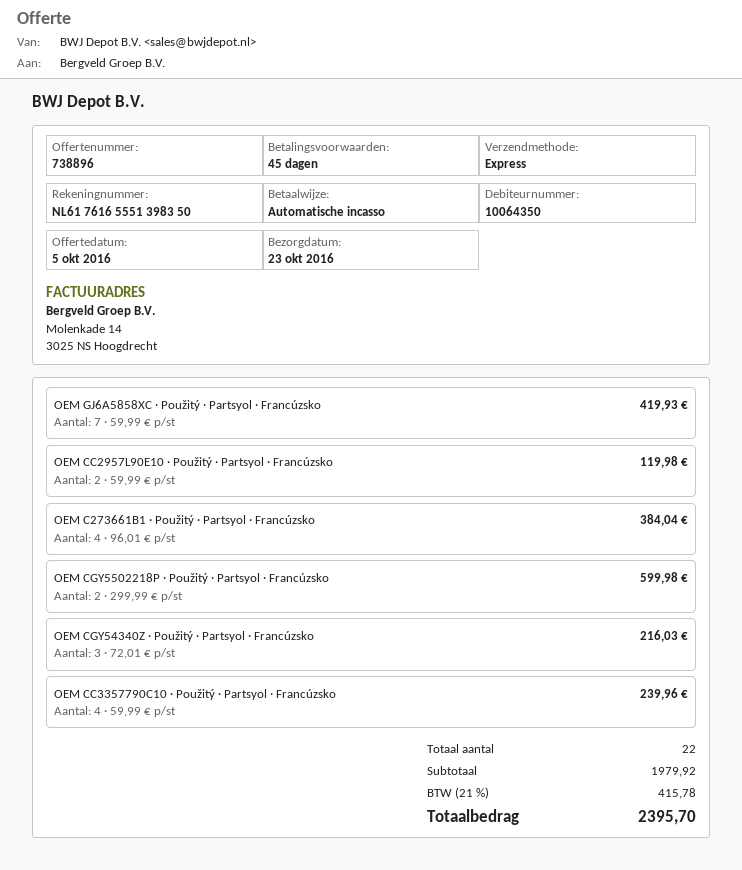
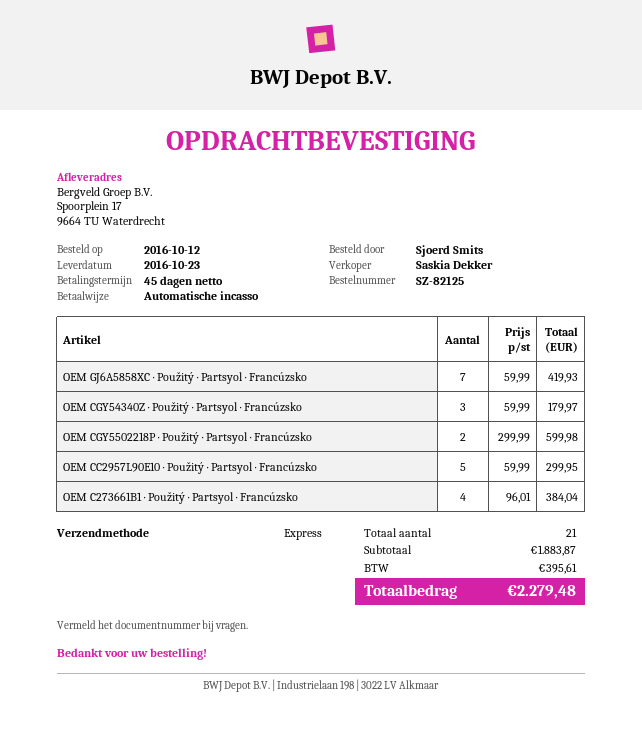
OEM CC2957L90E10 · Použitý · Partsyol · Francúzsko: 2 x 59.99 = 119.98 -> 5 x 59.99 = 299.95
OEM CGY54340Z · Použitý · Partsyol · Francúzsko: 3 x 72.01 = 216.03 -> 3 x 59.99 = 179.97
OEM CC3357790C10 · Použitý · Partsyol · Francúzsko: 4 x 59.99 = 239.96 -> none
total quantity: 22 -> 21
subtotal: 1979.92 -> 1883.87
tax: 415.78 -> 395.61
total: 2395.70 -> 2279.48

